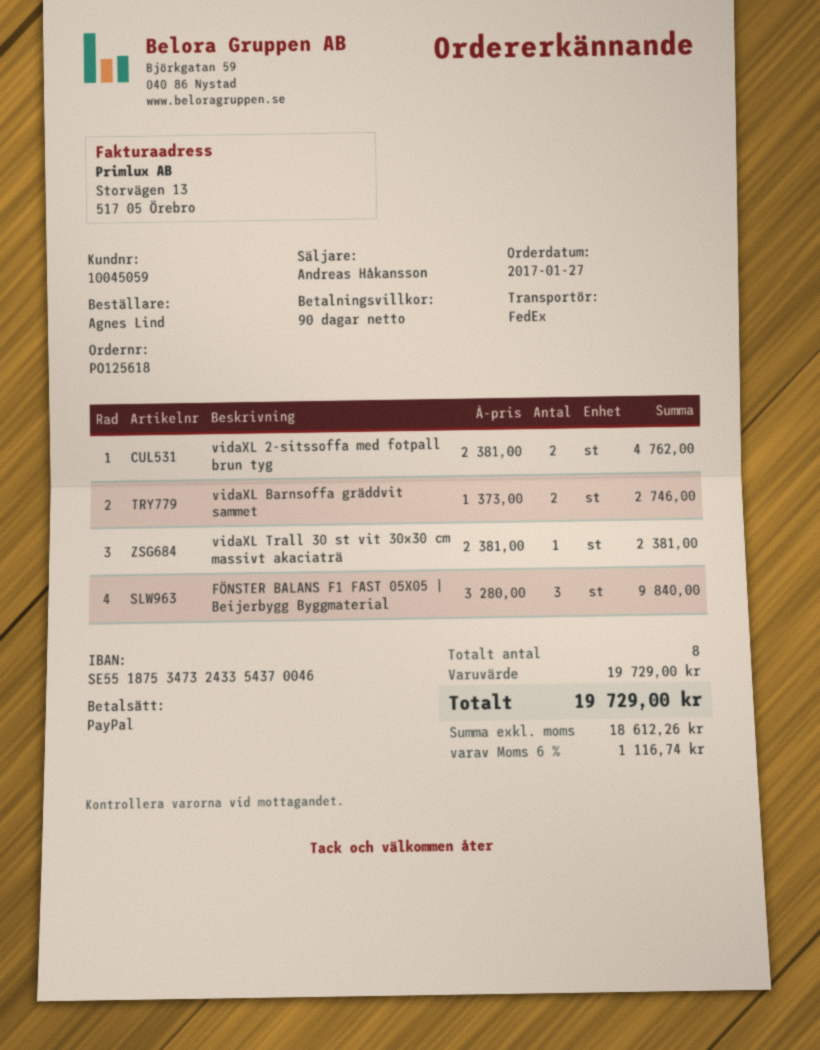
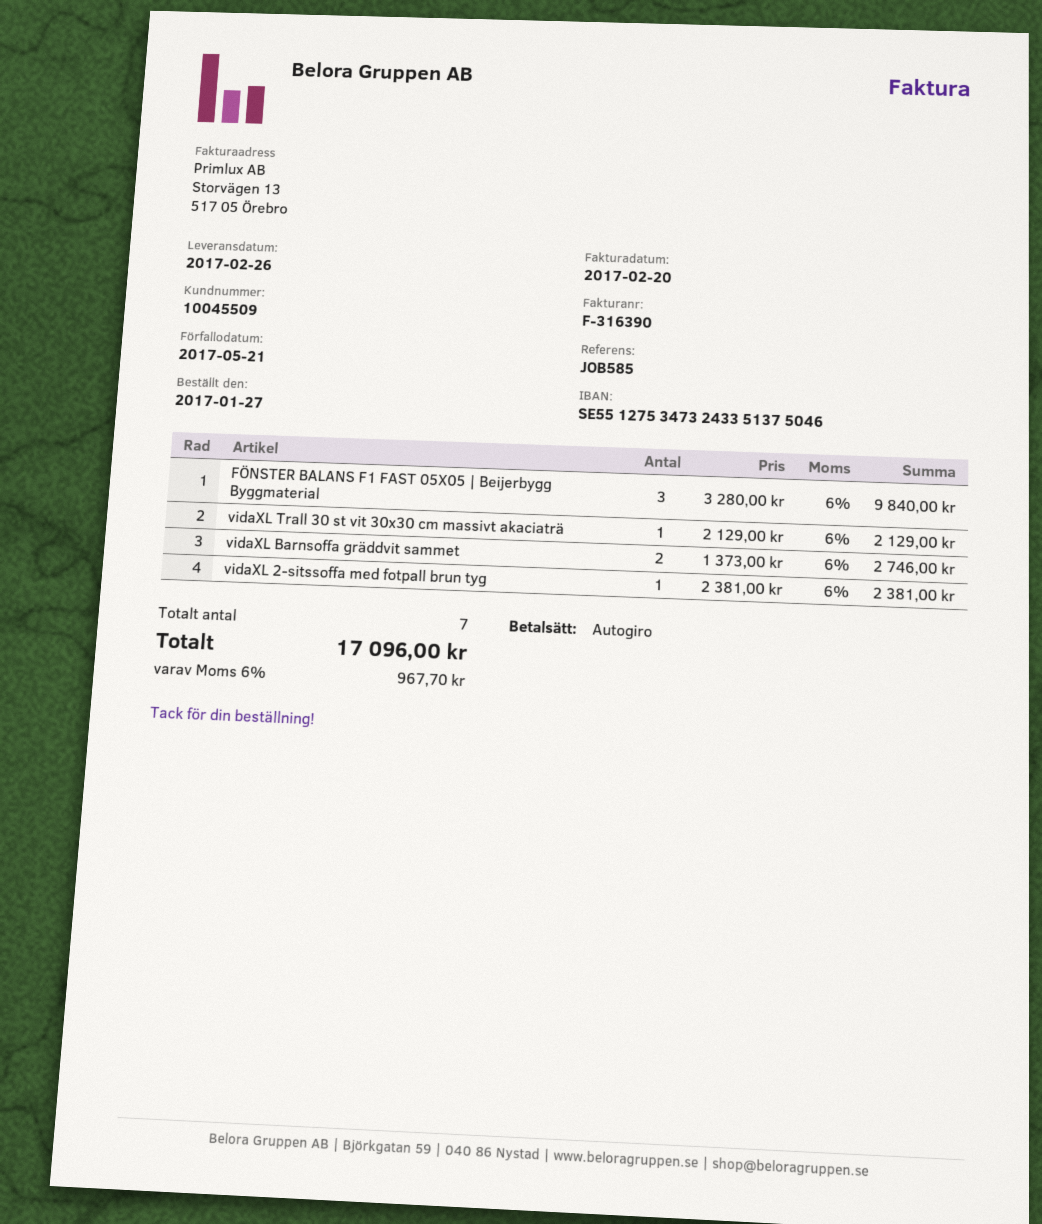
customer number: 10045059 -> 10045509
payment method: PayPal -> direct debit
bank account: SE5518753473243354370046 -> SE5512753473243351375046
vidaXL 2-sitssoffa med fotpall brun tyg: 2 x 2381.00 = 4762.00 -> 1 x 2381.00 = 2381.00
vidaXL Trall 30 st vit 30x30 cm massivt akaciaträ: 1 x 2381.00 = 2381.00 -> 1 x 2129.00 = 2129.00
total quantity: 8 -> 7
tax: 6% = 1116.74 -> 6% = 967.70
total: 19729.00 -> 17096.00

